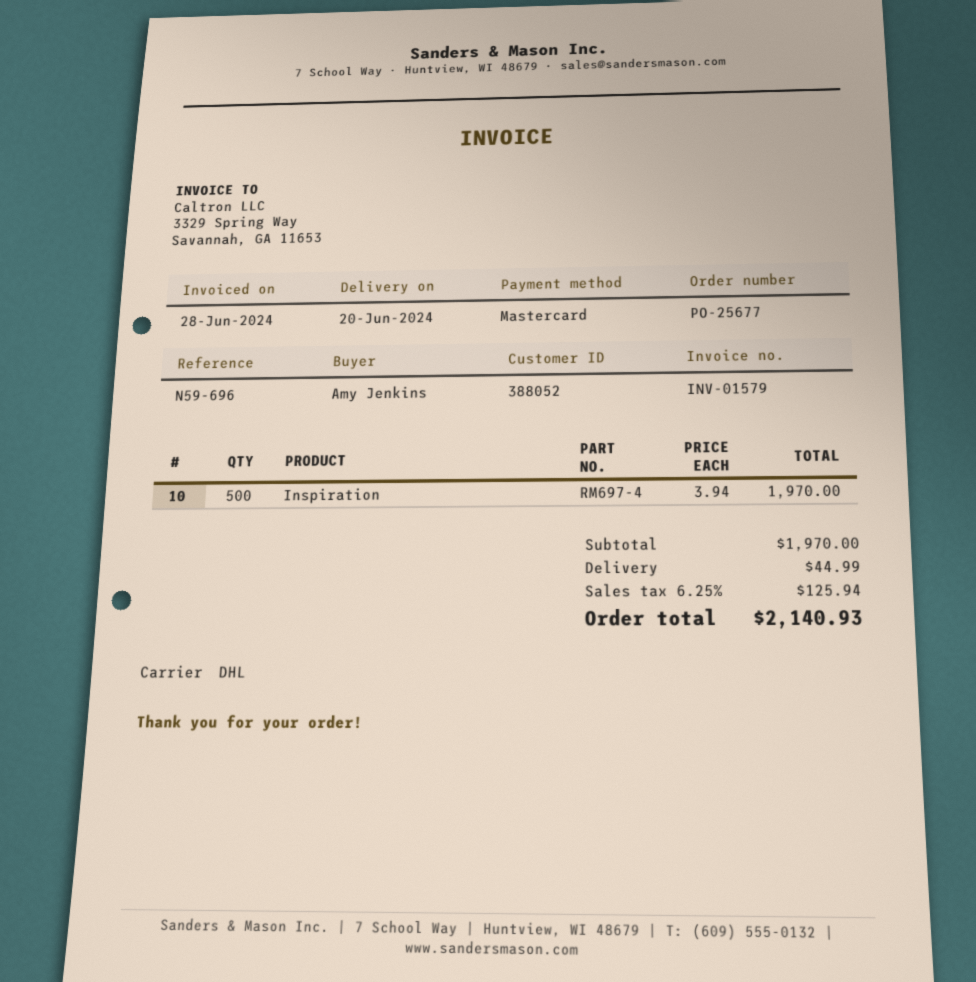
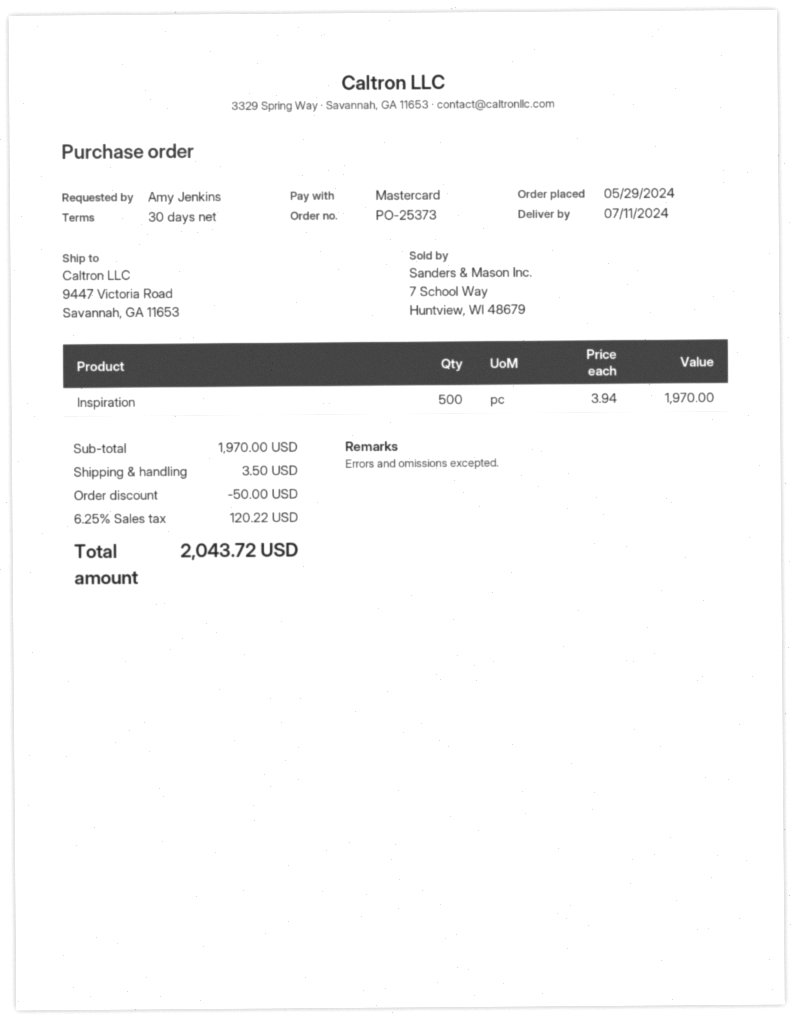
order number: PO-25677 -> PO-25373
delivery date: 2024-06-20 -> 2024-07-11
discount: none -> 50.00
shipping: 44.99 -> 3.50
tax: 6.25% = 125.94 -> 6.25% = 120.22
total: 2140.93 -> 2043.72

